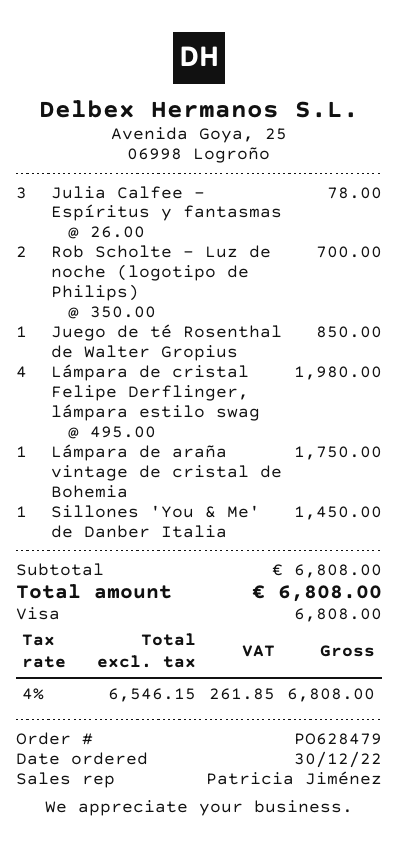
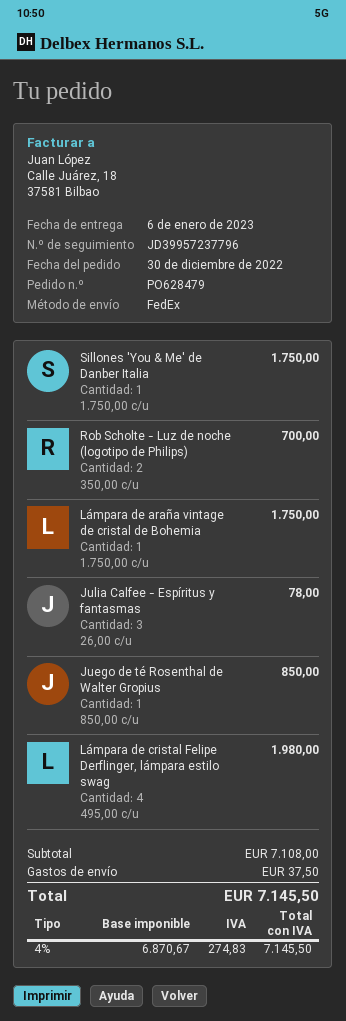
Sillones 'You & Me' de Danber Italia: 1 x 1450.00 = 1450.00 -> 1 x 1750.00 = 1750.00
subtotal: 6808.00 -> 7108.00
shipping: none -> 37.50
net: 6546.15 -> 6870.67
tax: 4% = 261.85 -> 4% = 274.83
total: 6808.00 -> 7145.50

